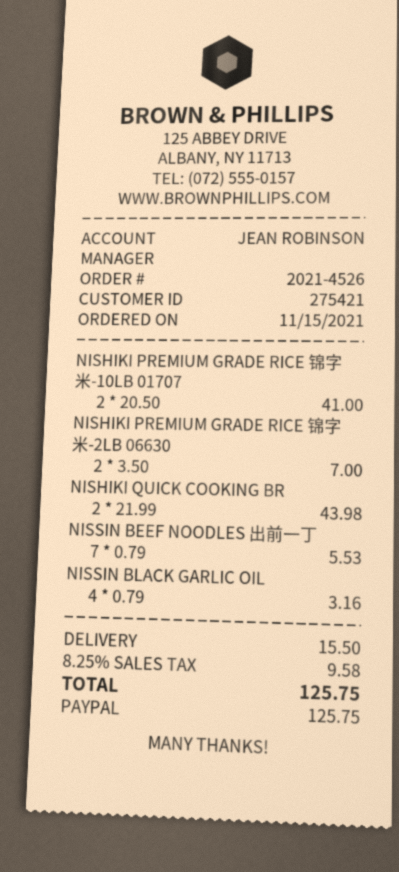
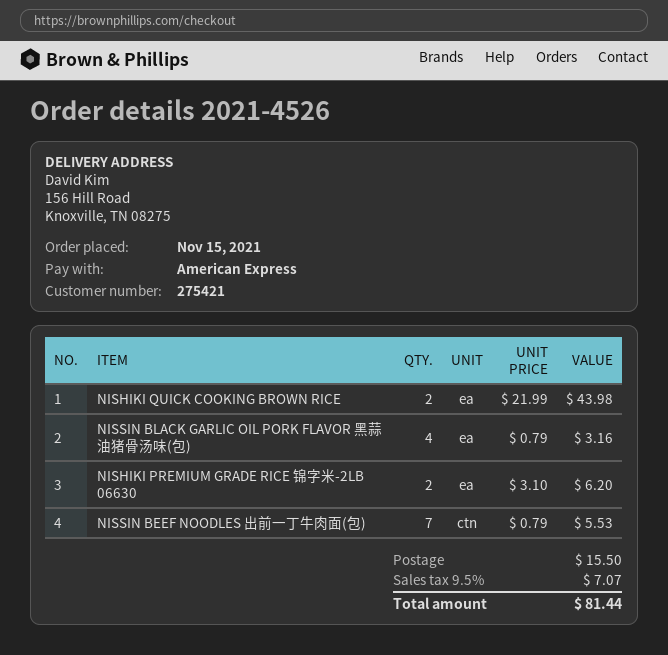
payment method: PayPal -> American Express
NISHIKI PREMIUM GRADE RICE 锦字米-10LB 01707: 2 x 20.50 = 41.00 -> none
NISHIKI PREMIUM GRADE RICE 锦字米-2LB 06630: 2 x 3.50 = 7.00 -> 2 x 3.10 = 6.20
tax: 8.25% = 9.58 -> 9.5% = 7.07
total: 125.75 -> 81.44

